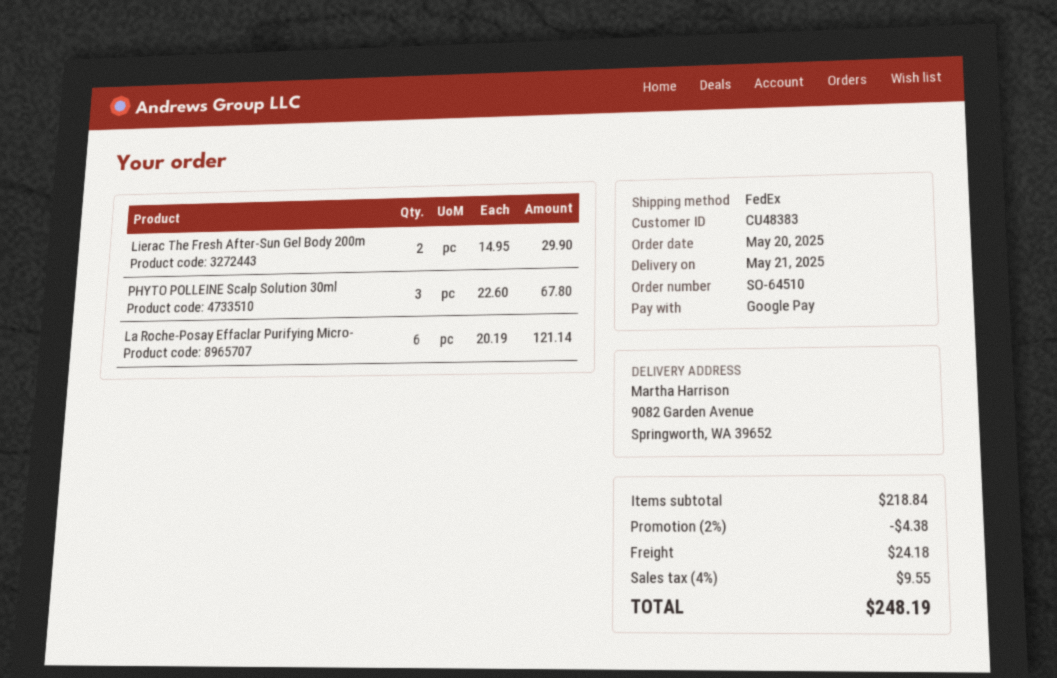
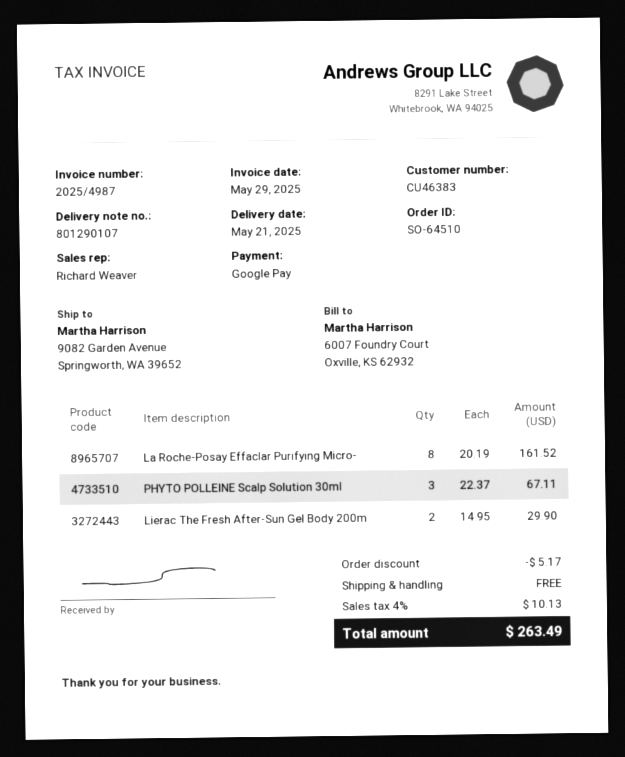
customer number: CU48383 -> CU46383
PHYTO POLLEINE Scalp Solution 30ml: 3 x 22.60 = 67.80 -> 3 x 22.37 = 67.11
La Roche-Posay Effaclar Purifying Micro-: 6 x 20.19 = 121.14 -> 8 x 20.19 = 161.52
discount: 4.38 -> 5.17
shipping: 24.18 -> 0.00
tax: 4% = 9.55 -> 4% = 10.13
total: 248.19 -> 263.49

